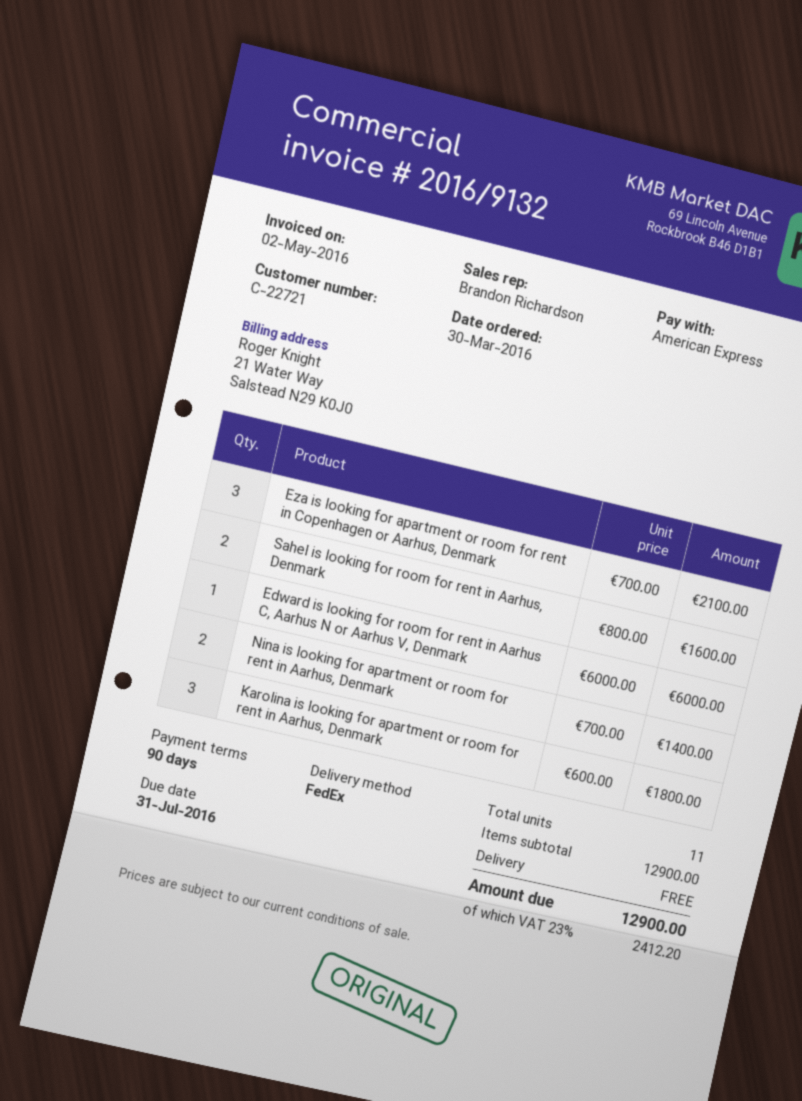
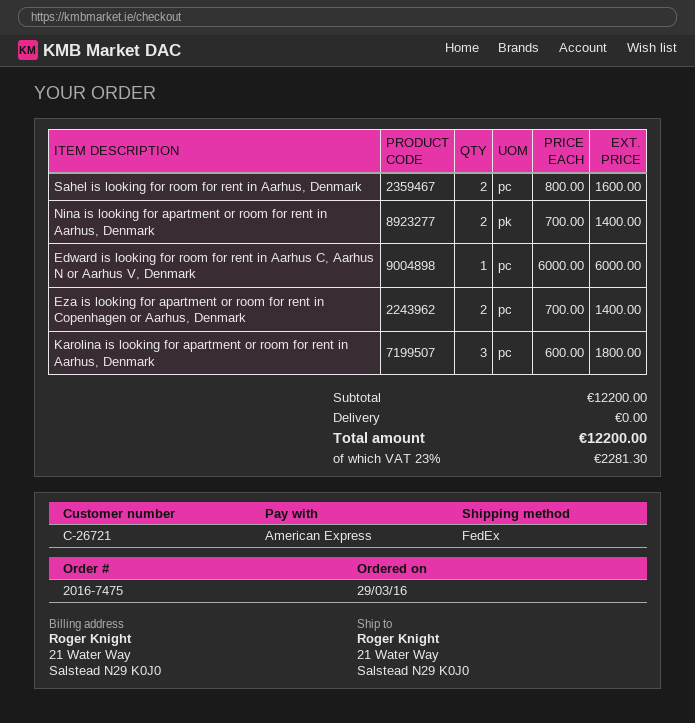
order date: 2016-03-30 -> 2016-03-29
customer number: C-22721 -> C-26721
Eza is looking for apartment or room for rent in Copenhagen or Aarhus, Denmark: 3 x 700.00 = 2100.00 -> 2 x 700.00 = 1400.00
subtotal: 12900.00 -> 12200.00
tax: 23% = 2412.20 -> 23% = 2281.30
total: 12900.00 -> 12200.00

